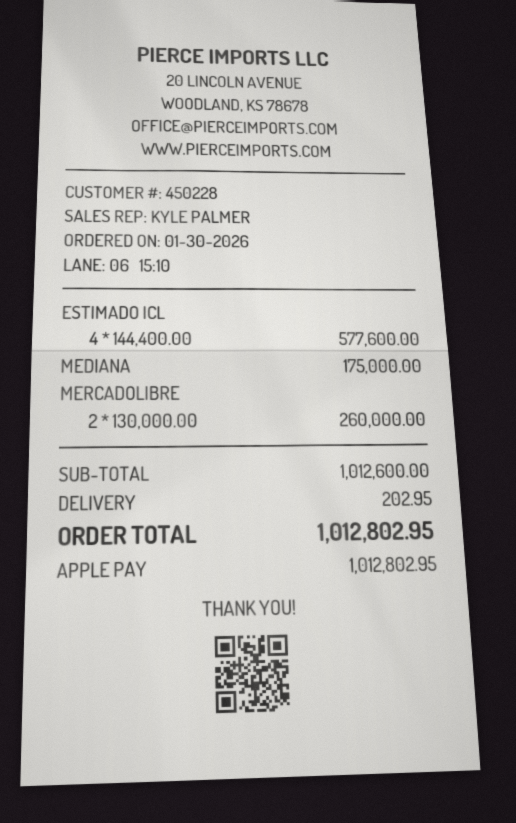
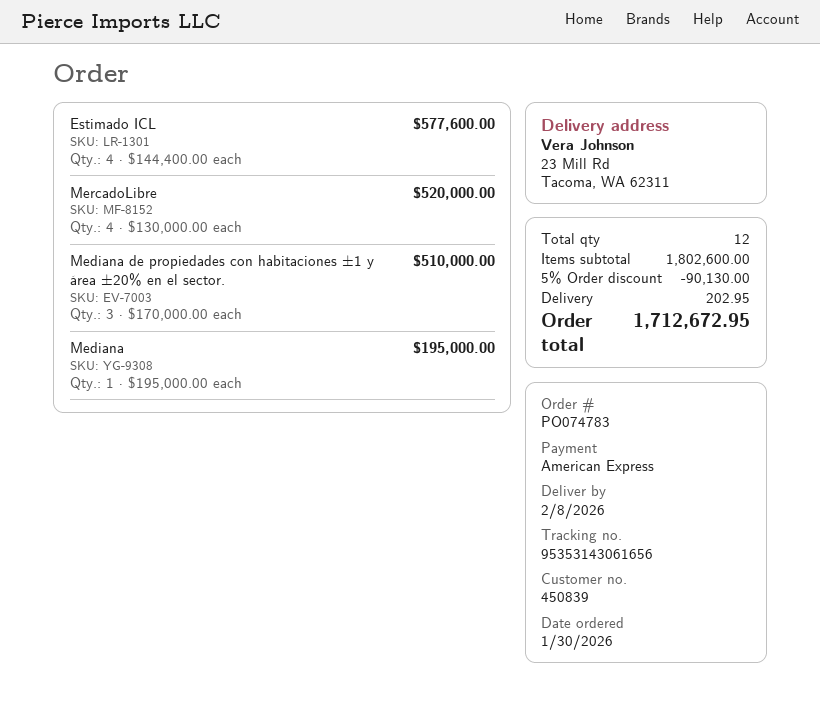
customer number: 450228 -> 450839
payment method: Apple Pay -> American Express
MEDIANA: 1 x 175000.00 = 175000.00 -> 1 x 195000.00 = 195000.00
MERCADOLIBRE: 2 x 130000.00 = 260000.00 -> 4 x 130000.00 = 520000.00
Mediana de propiedades con habitaciones ±1 y área ±20% en el sector.: none -> 3 x 170000.00 = 510000.00
subtotal: 1012600.00 -> 1802600.00
discount: none -> 5% = 90130.00
total: 1012802.95 -> 1712672.95

